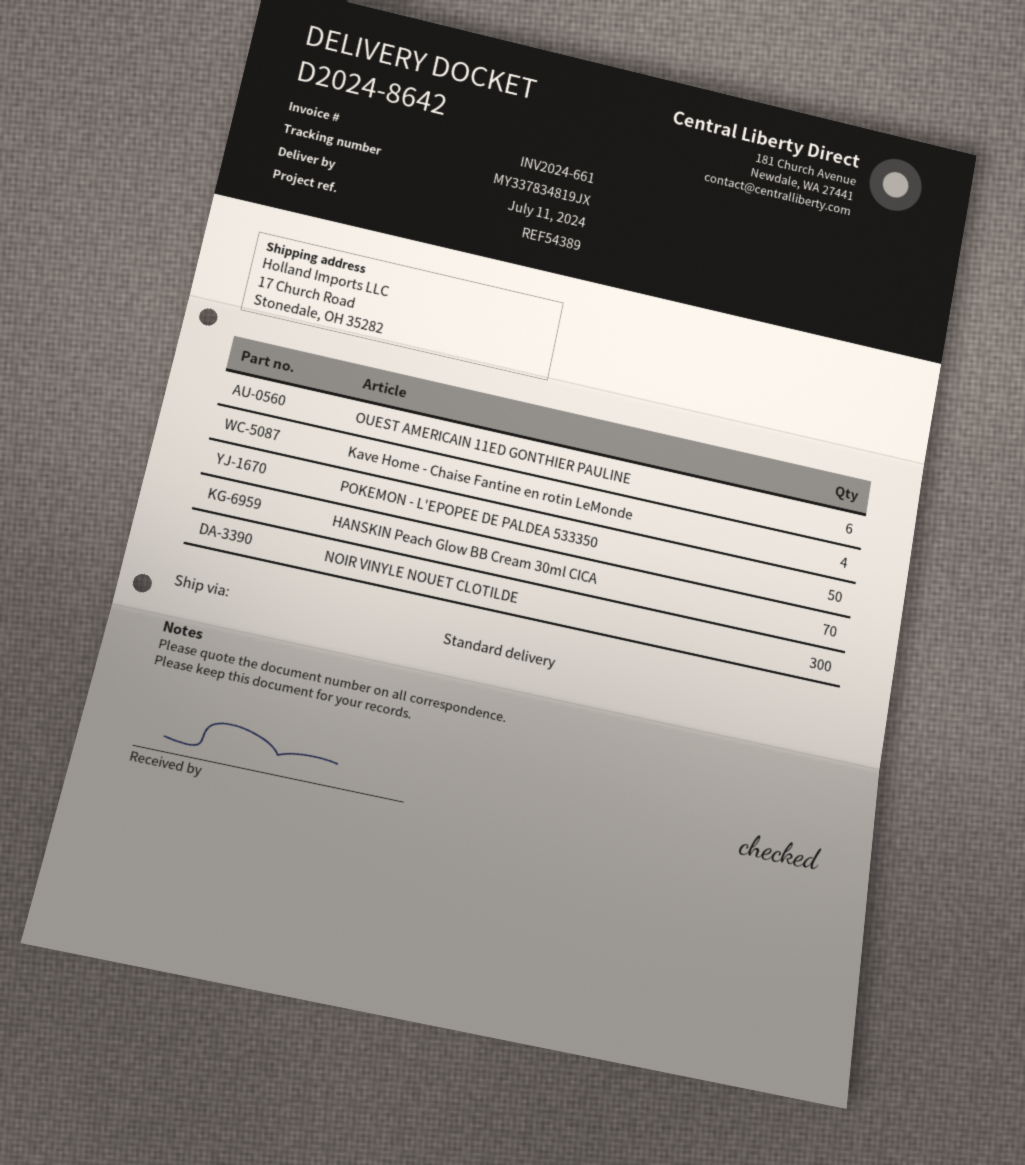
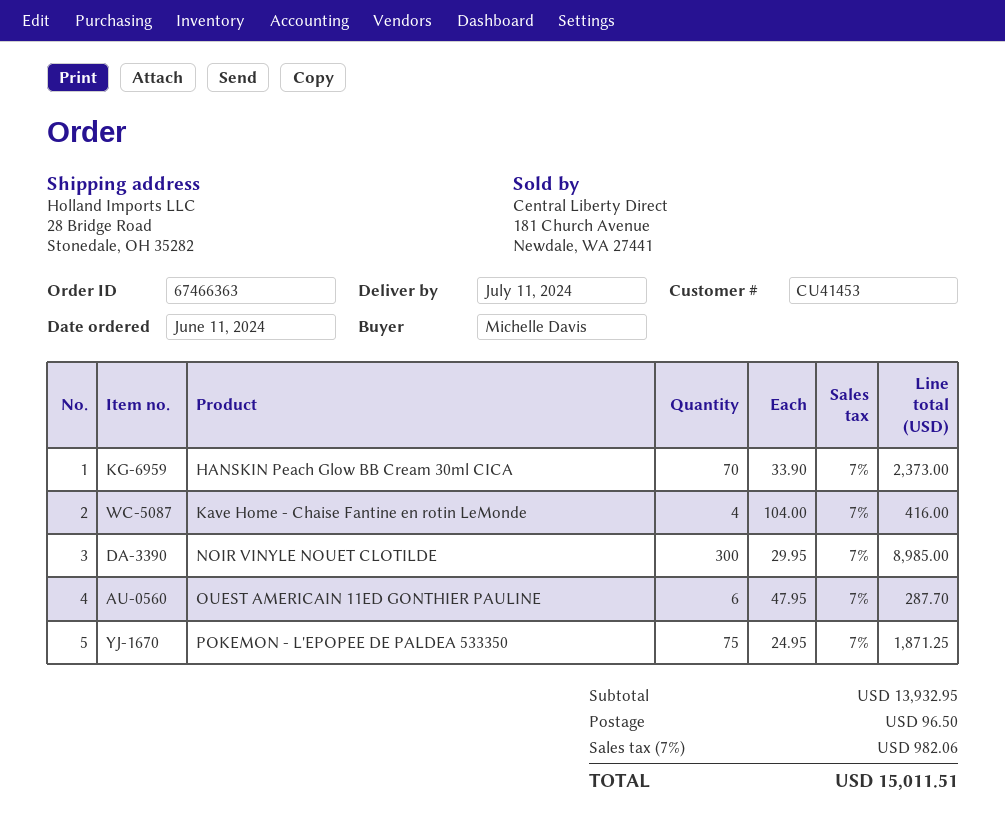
ship to: 17 Church Road, Stonedale, OH 35282 -> 28 Bridge Road, Stonedale, OH 35282
POKEMON - L'EPOPEE DE PALDEA 533350: 50 -> 75

